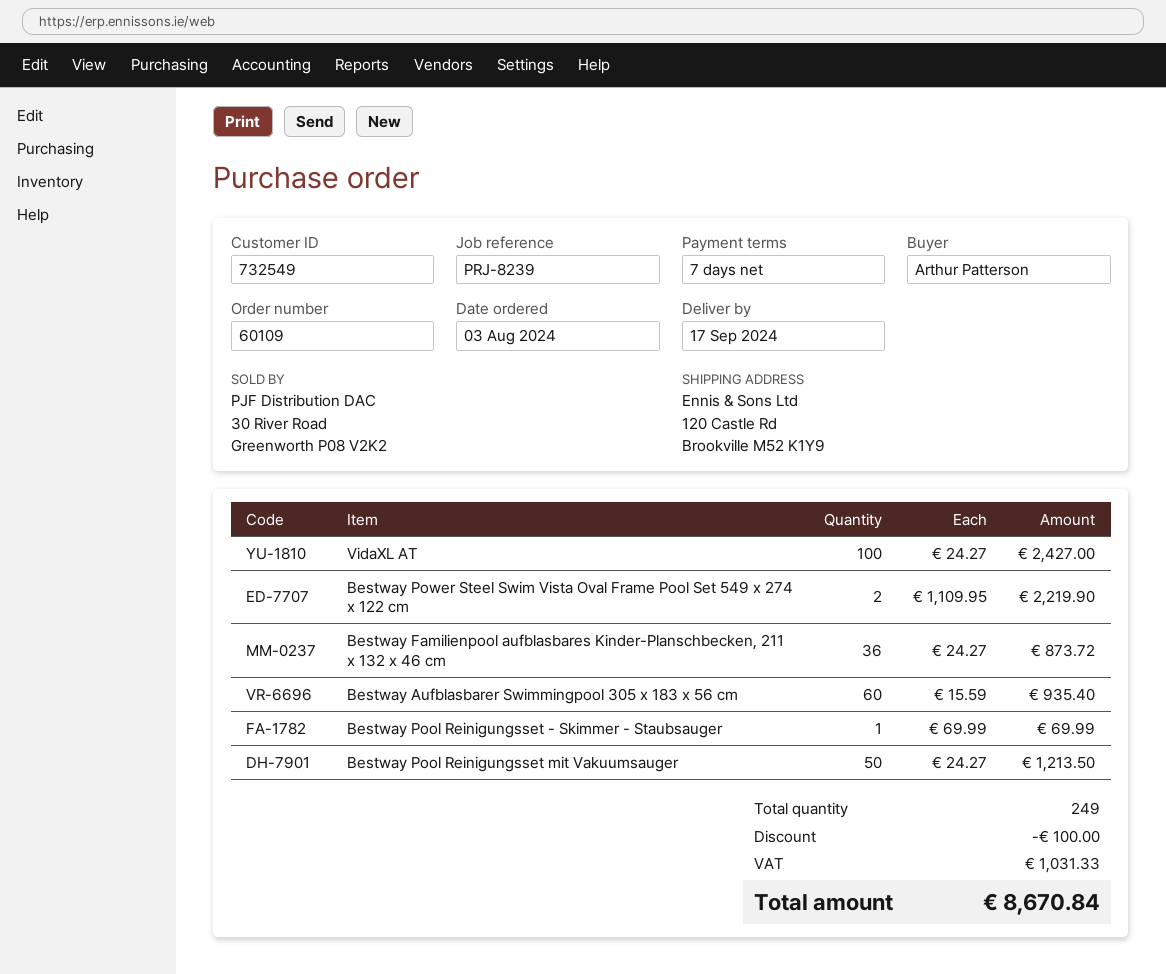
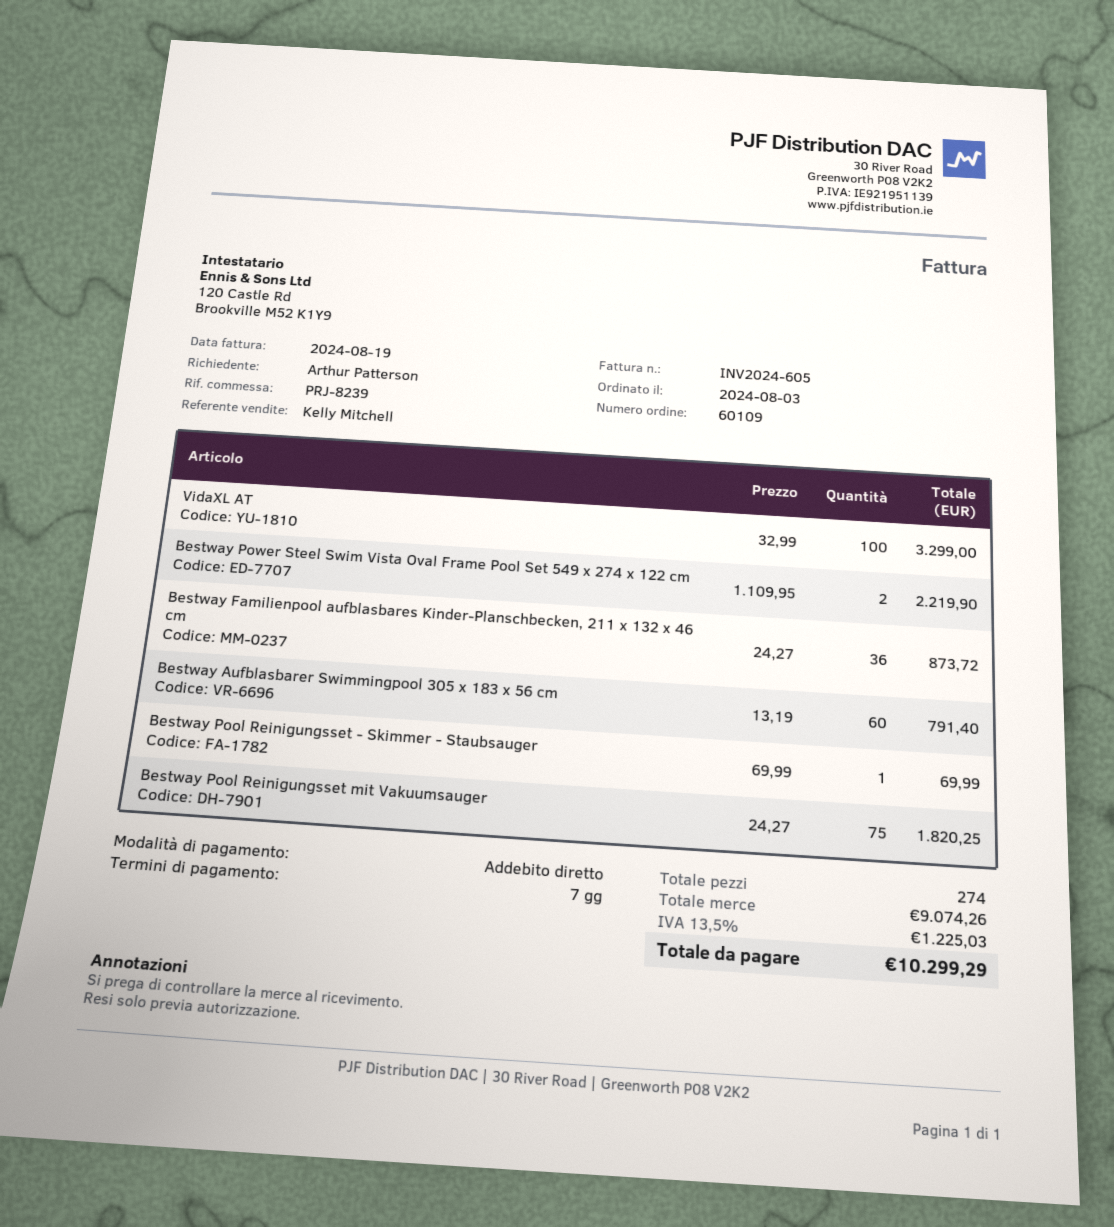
VidaXL AT: 100 x 24.27 = 2427.00 -> 100 x 32.99 = 3299.00
Bestway Aufblasbarer Swimmingpool 305 x 183 x 56 cm: 60 x 15.59 = 935.40 -> 60 x 13.19 = 791.40
Bestway Pool Reinigungsset mit Vakuumsauger: 50 x 24.27 = 1213.50 -> 75 x 24.27 = 1820.25
total quantity: 249 -> 274
discount: 100.00 -> none
tax: 1031.33 -> 1225.03
total: 8670.84 -> 10299.29

